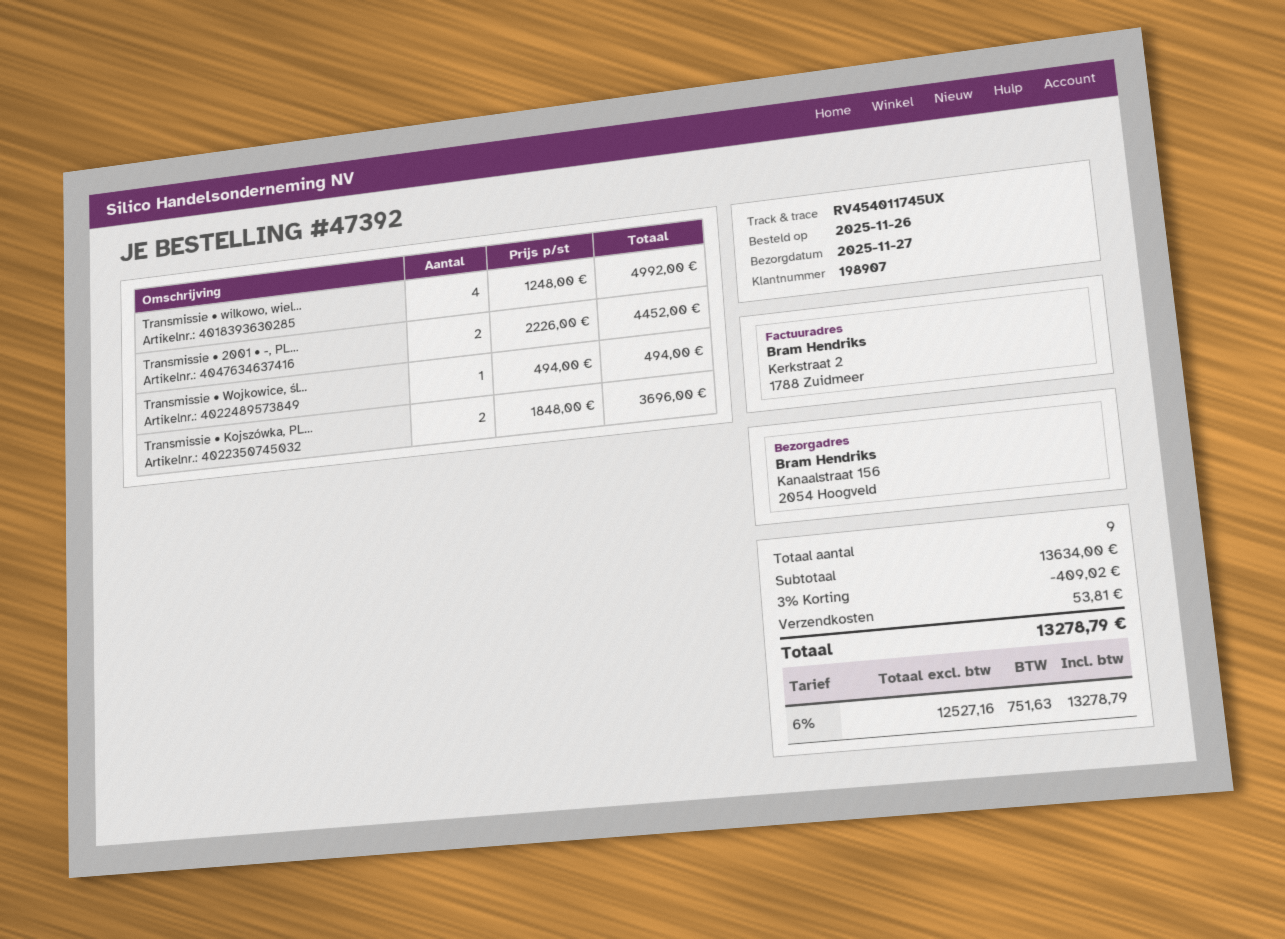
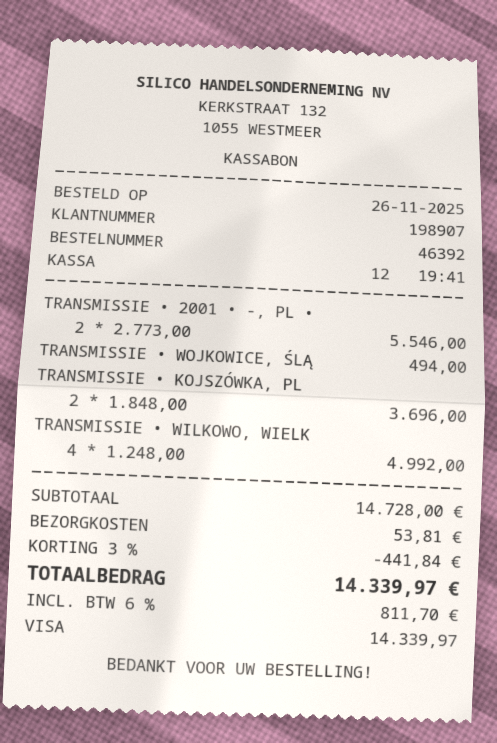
order number: 47392 -> 46392
Transmissie • 2001 • -, PL...: 2 x 2226.00 = 4452.00 -> 2 x 2773.00 = 5546.00
subtotal: 13634.00 -> 14728.00
discount: 3% = 409.02 -> 3% = 441.84
tax: 6% = 751.63 -> 6% = 811.70
total: 13278.79 -> 14339.97

